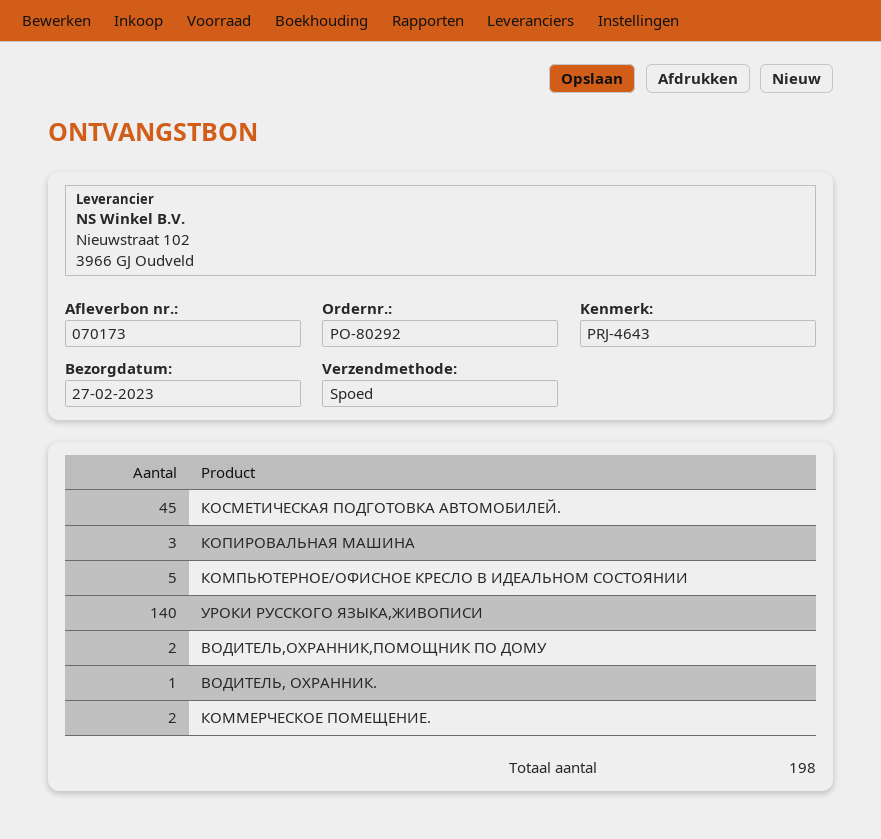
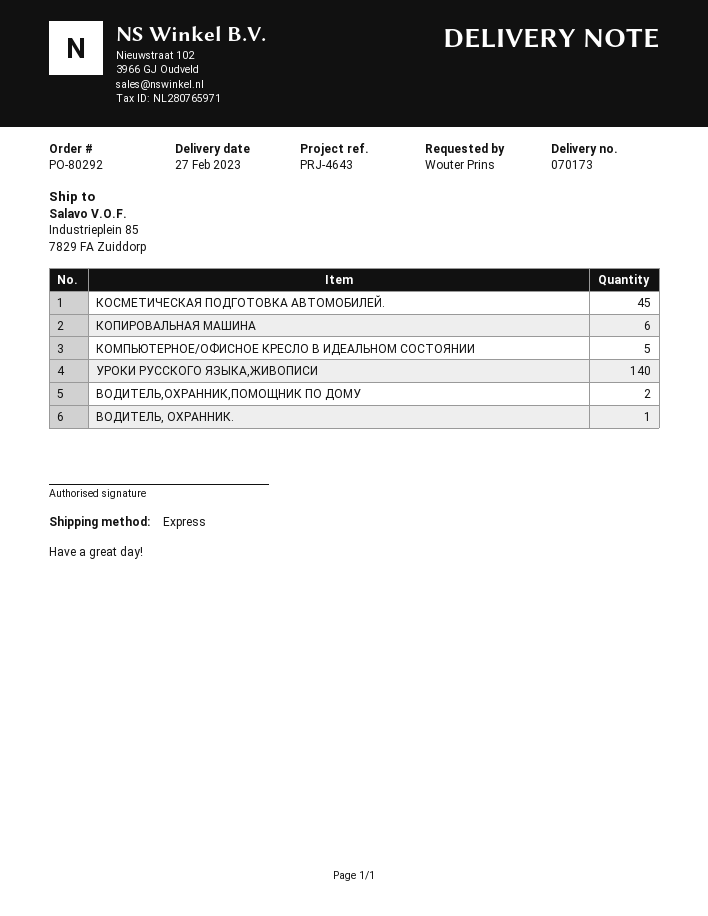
КОПИРОВАЛЬНАЯ МАШИНА: 3 -> 6
КОММЕРЧЕСКОЕ ПОМЕЩЕНИЕ.: 2 -> none

